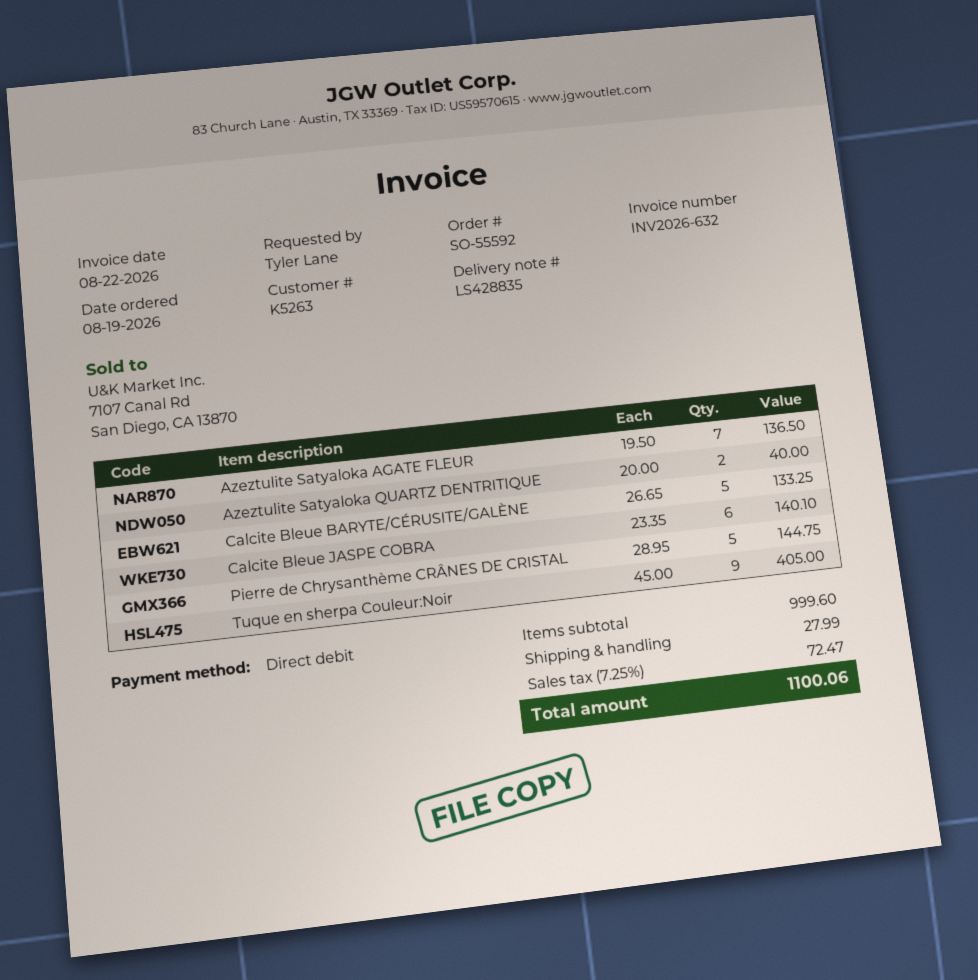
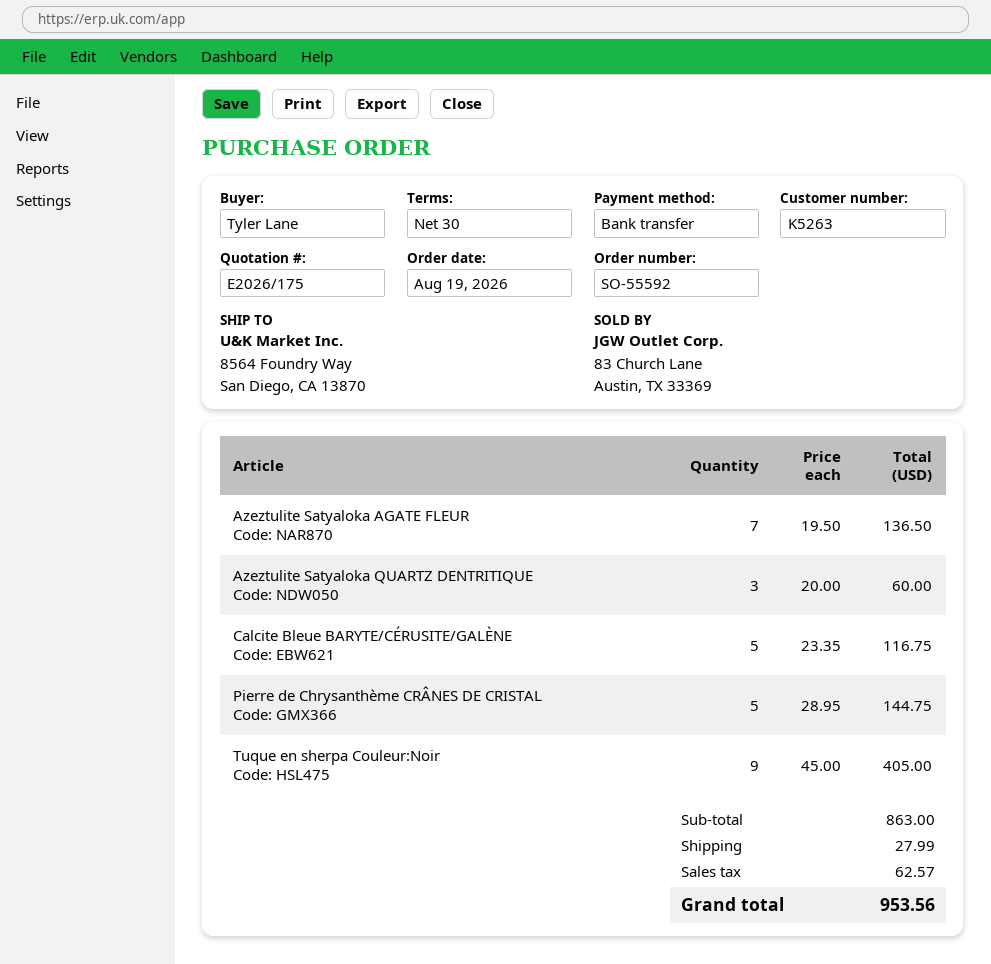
payment method: direct debit -> bank transfer
Azeztulite Satyaloka QUARTZ DENTRITIQUE: 2 x 20.00 = 40.00 -> 3 x 20.00 = 60.00
Calcite Bleue BARYTE/CÉRUSITE/GALÈNE: 5 x 26.65 = 133.25 -> 5 x 23.35 = 116.75
Calcite Bleue JASPE COBRA: 6 x 23.35 = 140.10 -> none
subtotal: 999.60 -> 863.00
tax: 72.47 -> 62.57
total: 1100.06 -> 953.56

